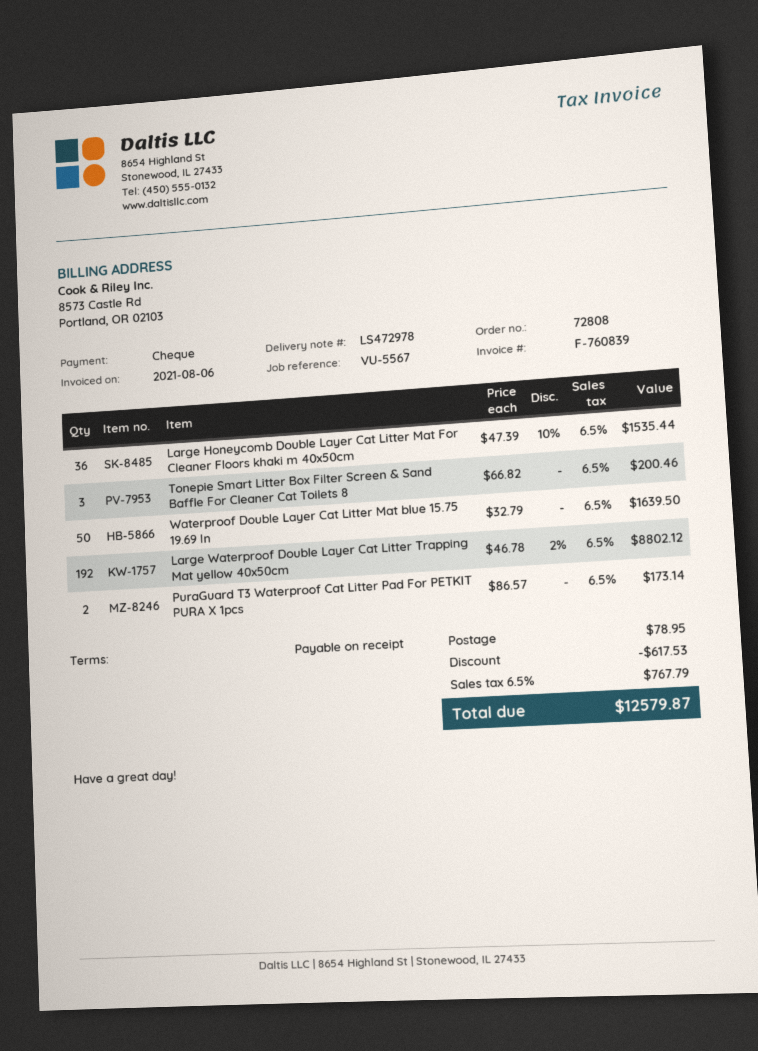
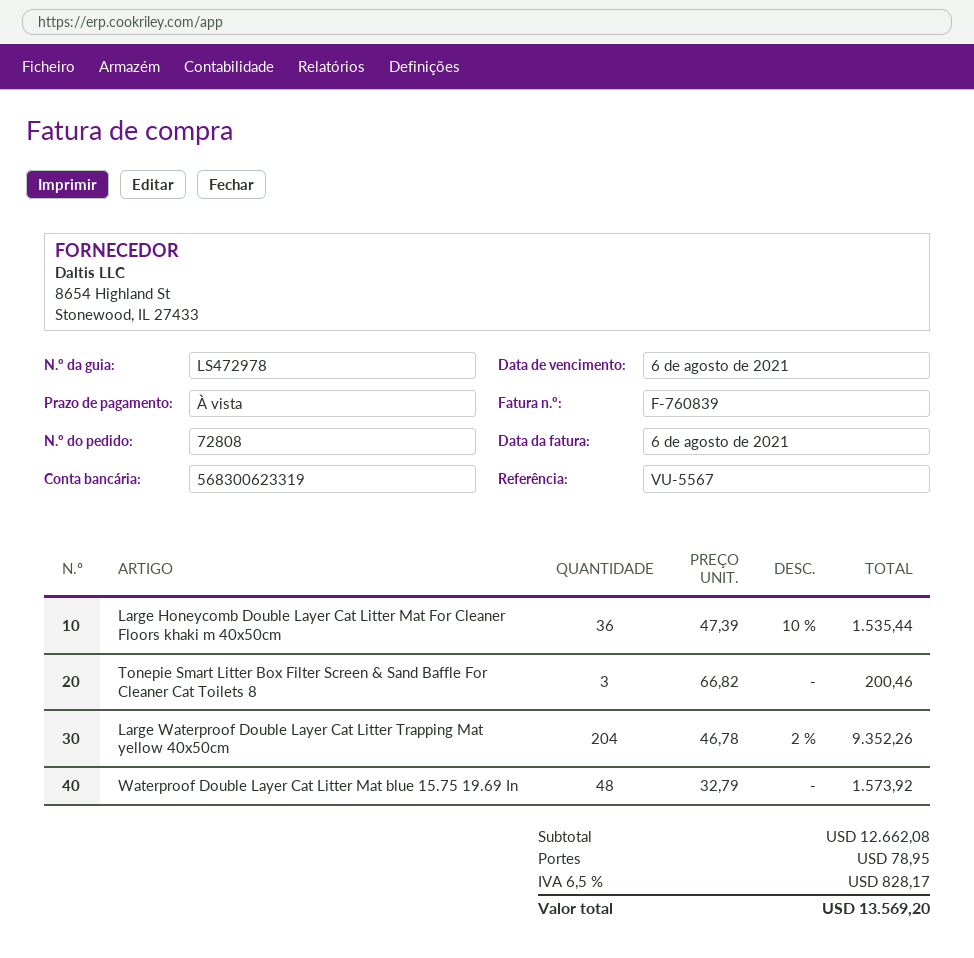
Waterproof Double Layer Cat Litter Mat blue 15.75 19.69 In: 50 x 32.79 = 1639.50 -> 48 x 32.79 = 1573.92
Large Waterproof Double Layer Cat Litter Trapping Mat yellow 40x50cm: 192 x 46.78 - 2% = 8802.12 -> 204 x 46.78 - 2% = 9352.26
PuraGuard T3 Waterproof Cat Litter Pad For PETKIT PURA X 1pcs: 2 x 86.57 = 173.14 -> none
discount: 617.53 -> none
tax: 6.5% = 767.79 -> 6.5% = 828.17
total: 12579.87 -> 13569.20

